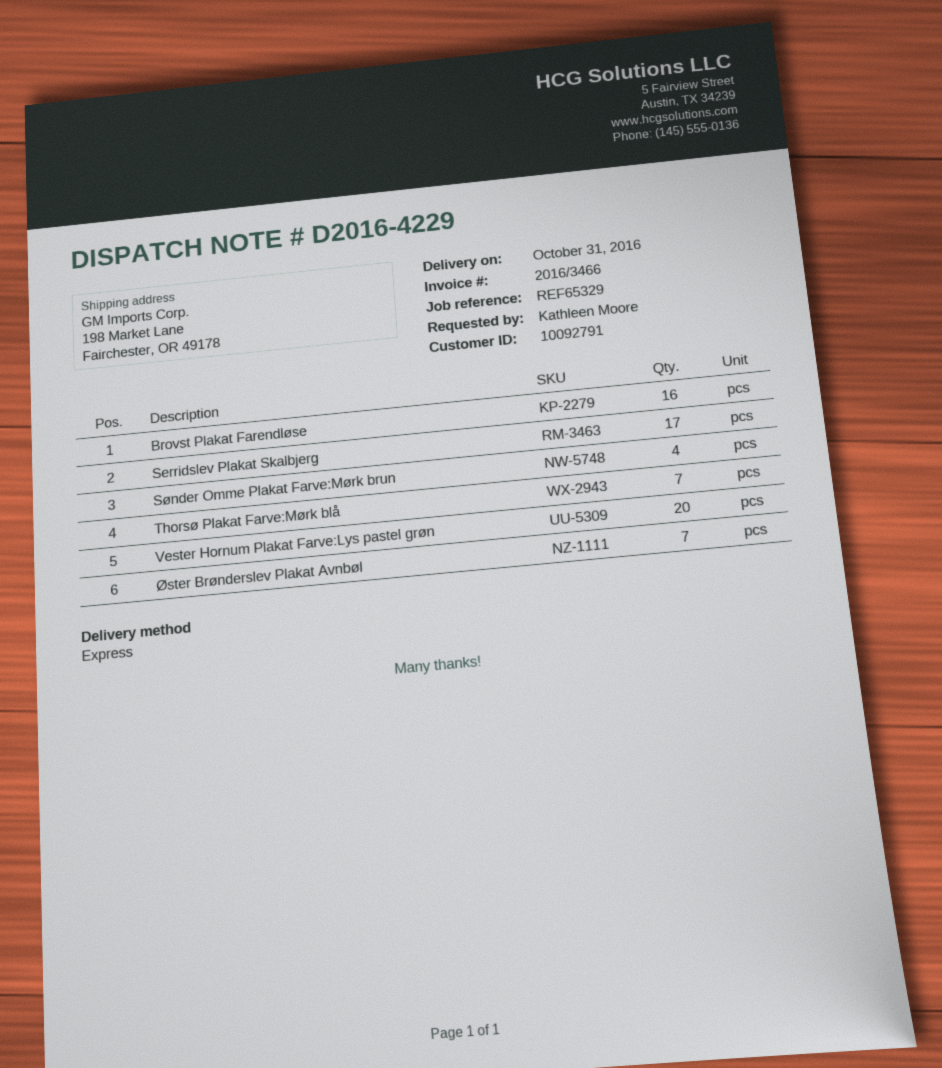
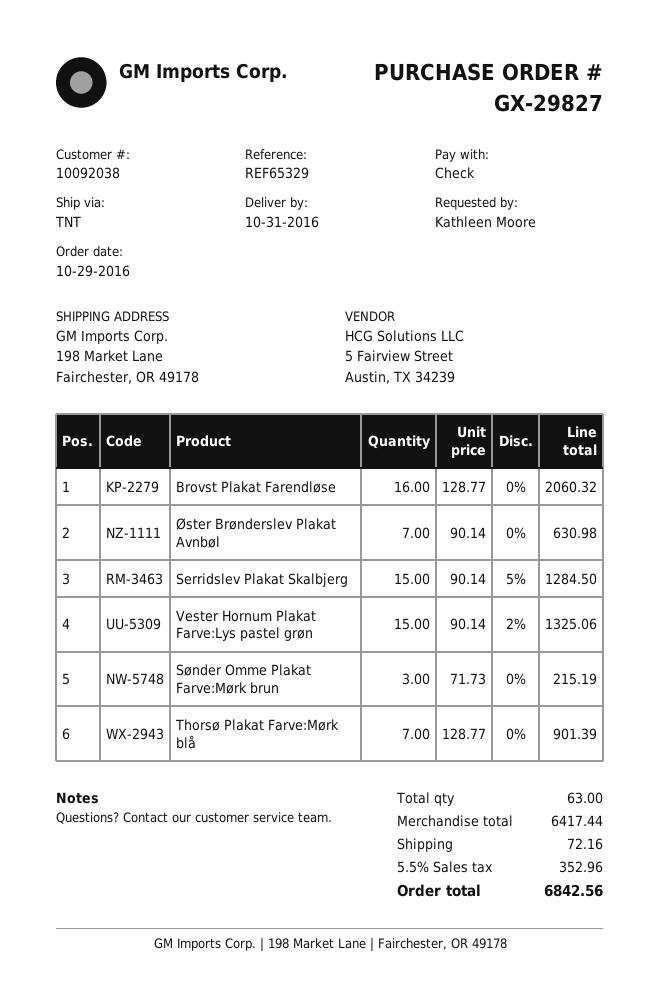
customer number: 10092791 -> 10092038
shipping method: express -> TNT
Serridslev Plakat Skalbjerg: 17 -> 15
Sønder Omme Plakat Farve:Mørk brun: 4 -> 3
Vester Hornum Plakat Farve:Lys pastel grøn: 20 -> 15

